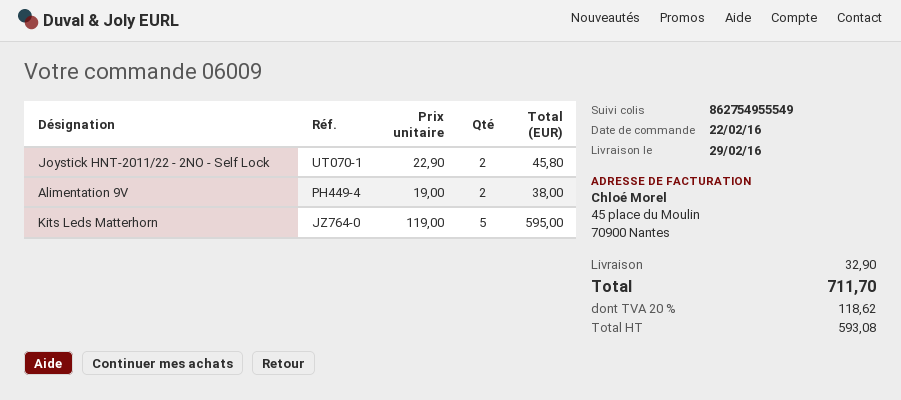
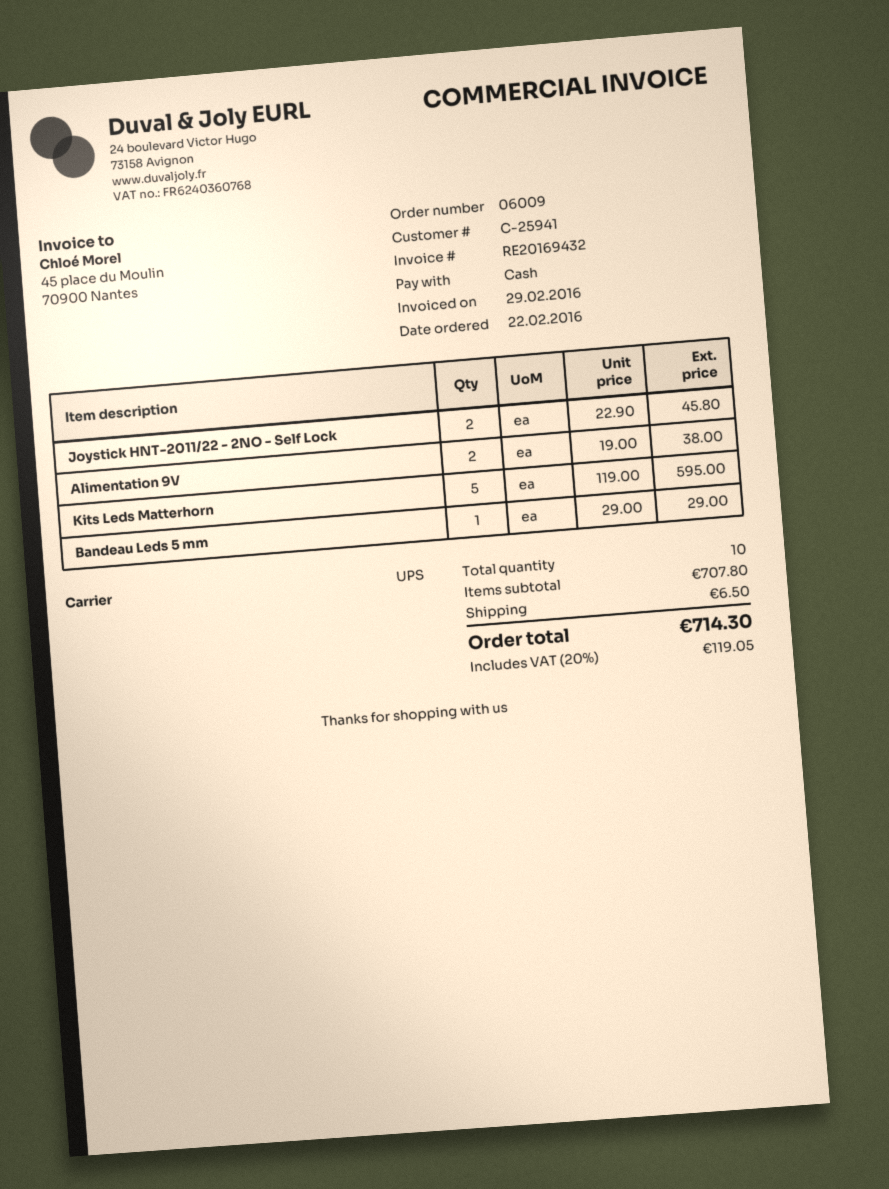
Bandeau Leds 5 mm: none -> 1 x 29.00 = 29.00
shipping: 32.90 -> 6.50
tax: 20% = 118.62 -> 20% = 119.05
total: 711.70 -> 714.30

